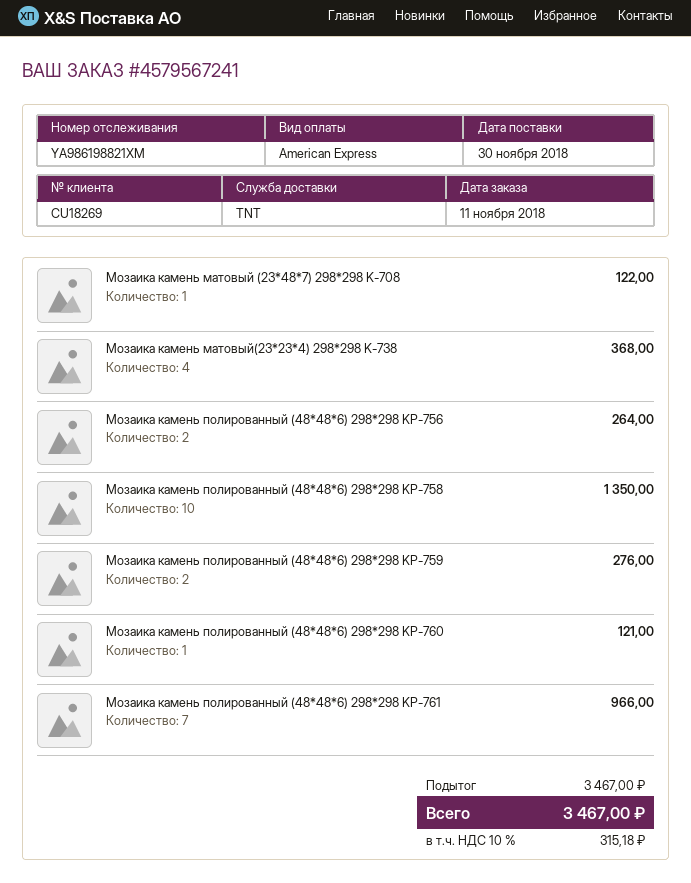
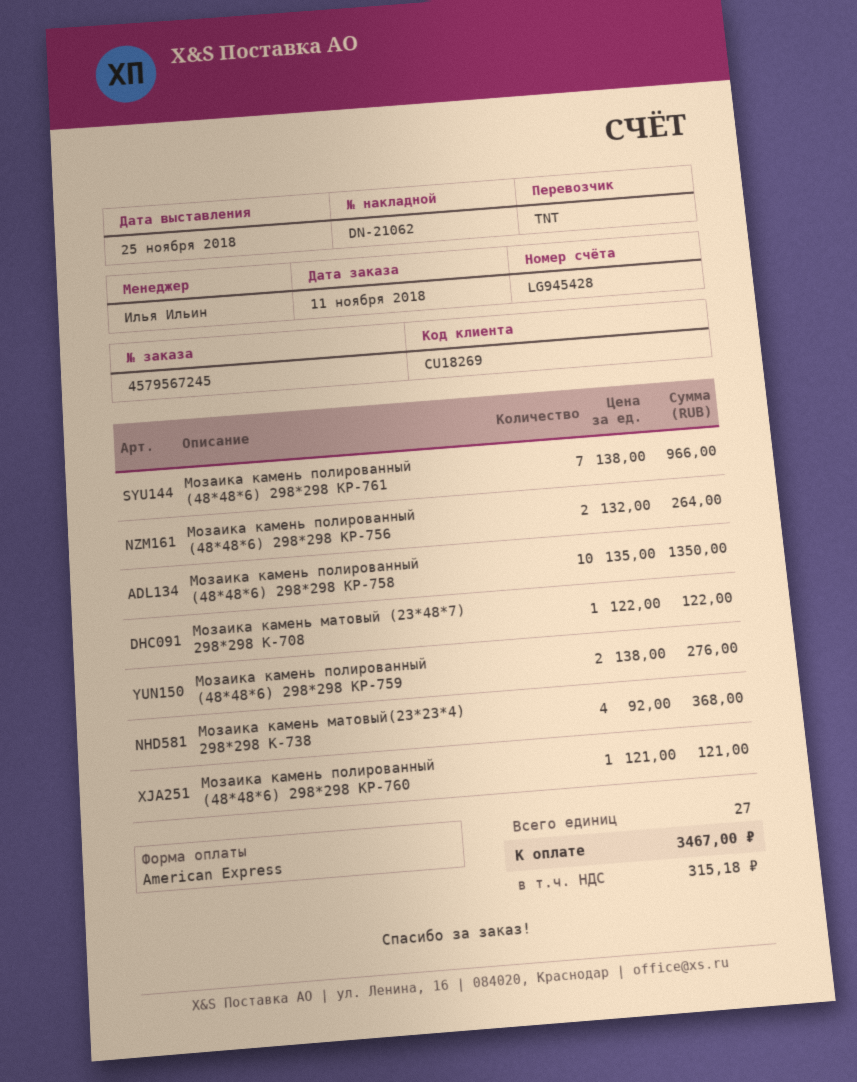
order number: 4579567241 -> 4579567245

